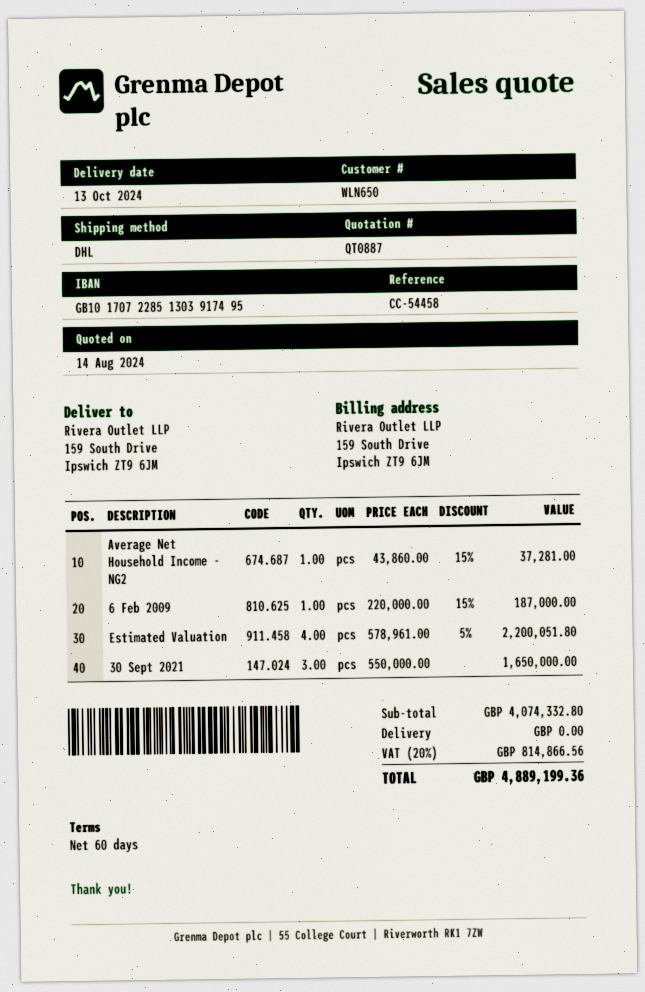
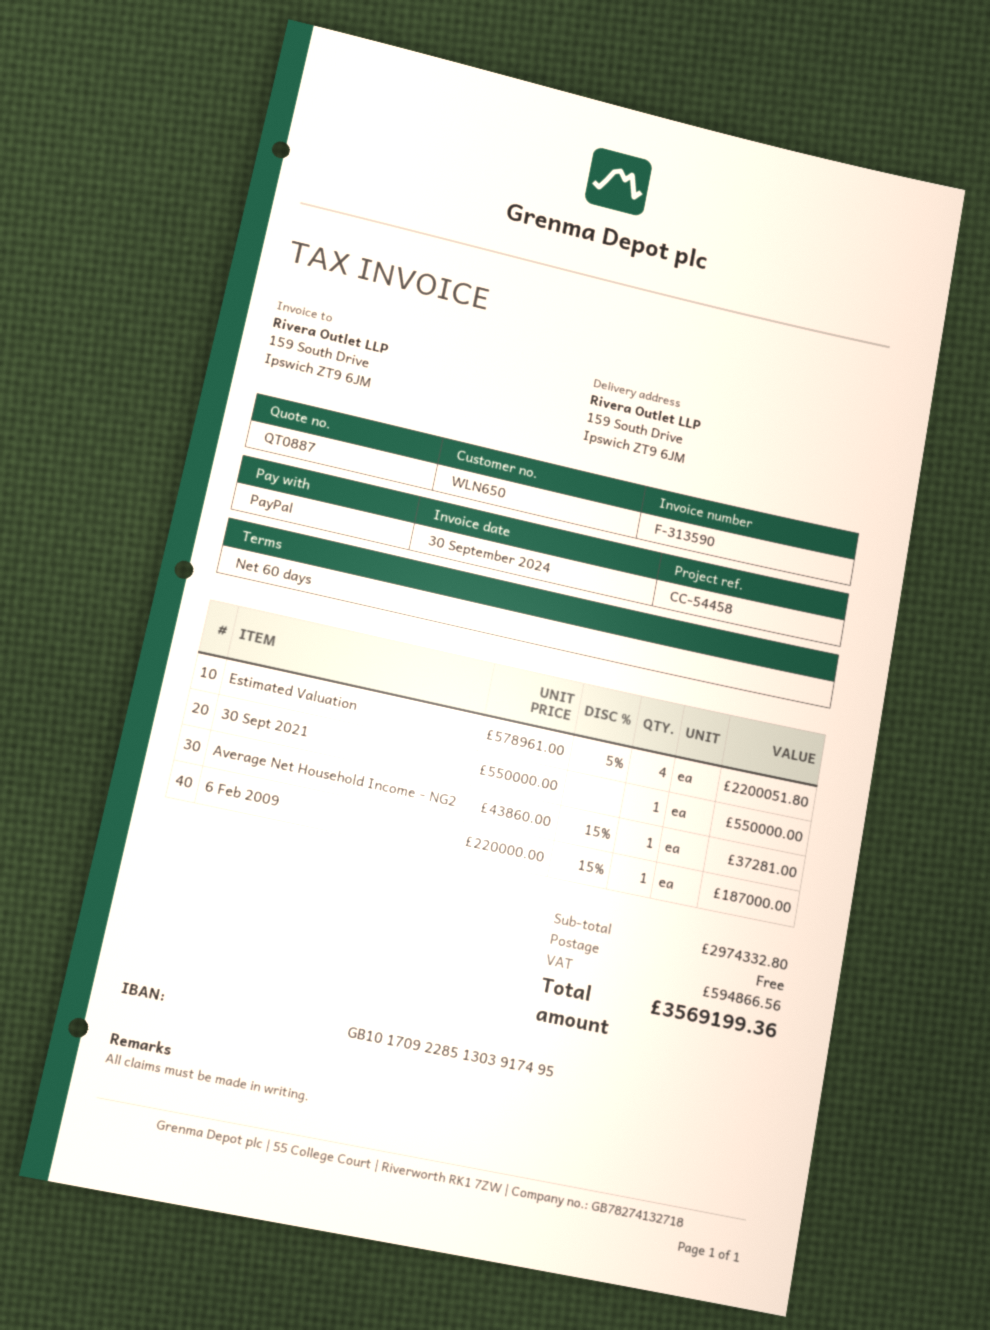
bank account: GB10170722851303917495 -> GB10170922851303917495
30 Sept 2021: 3 x 550000.00 = 1650000.00 -> 1 x 550000.00 = 550000.00
subtotal: 4074332.80 -> 2974332.80
tax: 814866.56 -> 594866.56
total: 4889199.36 -> 3569199.36

